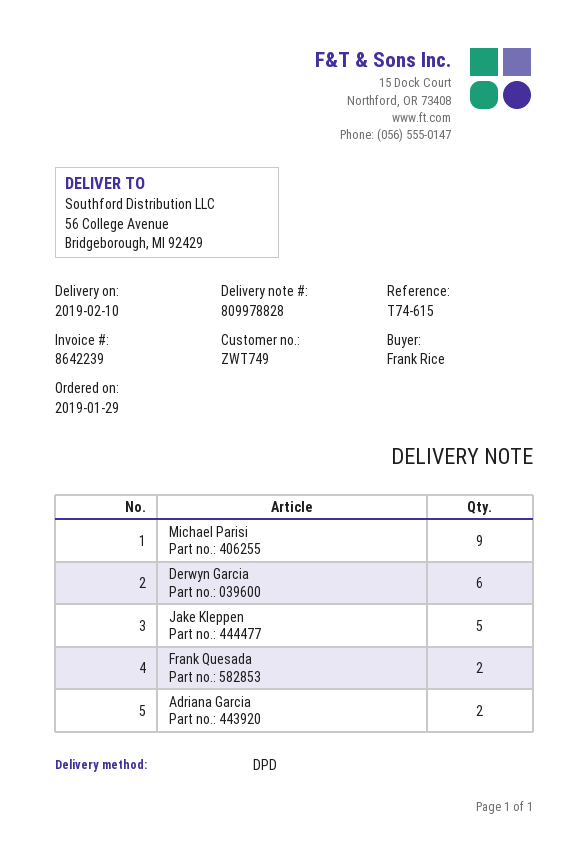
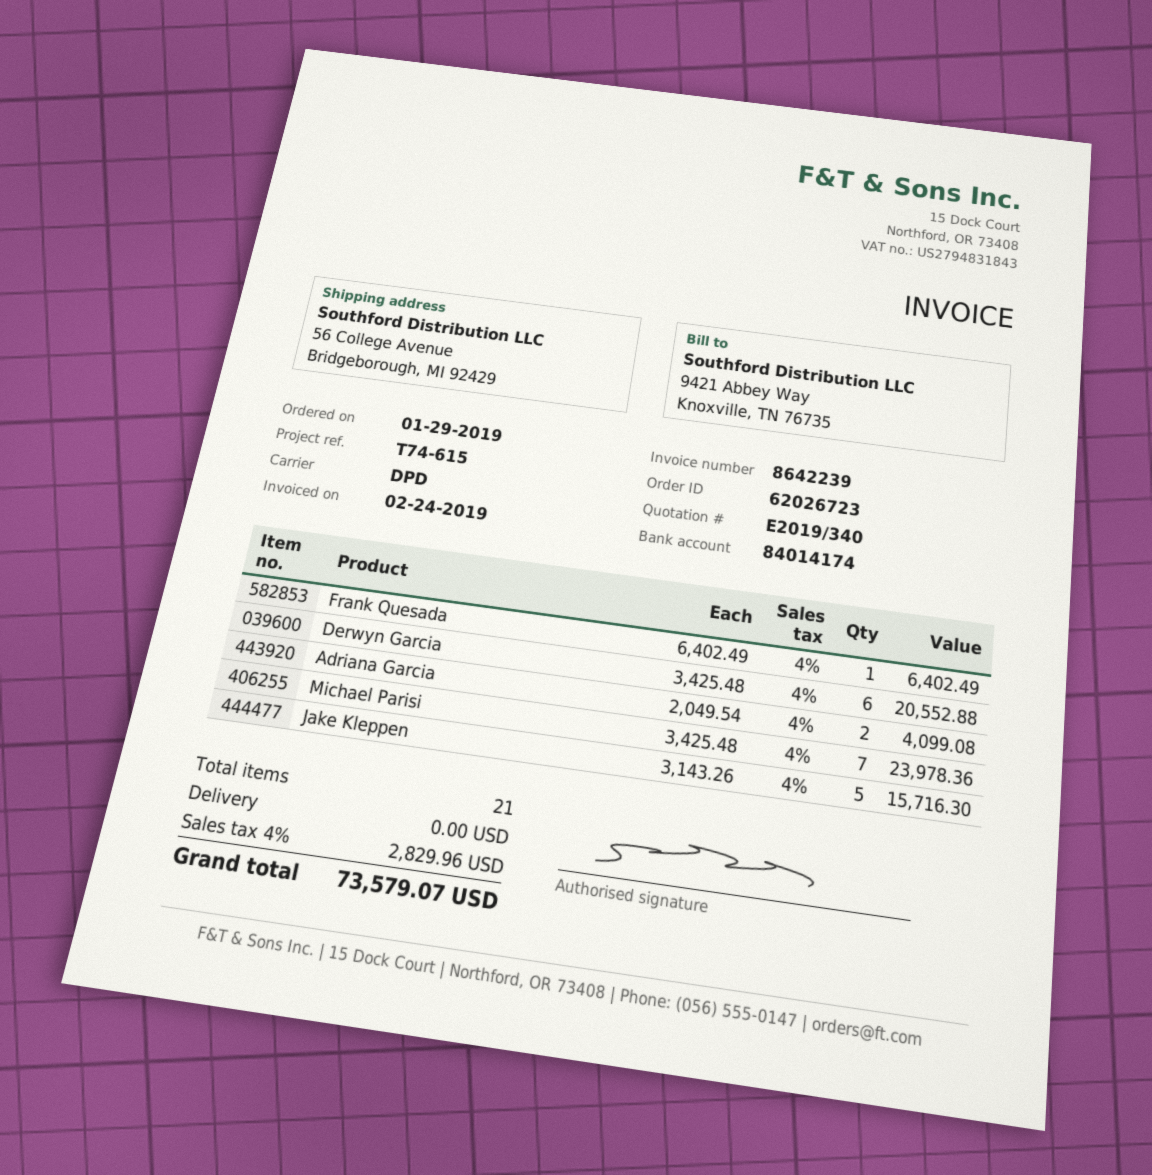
Michael Parisi: 9 -> 7
Frank Quesada: 2 -> 1

